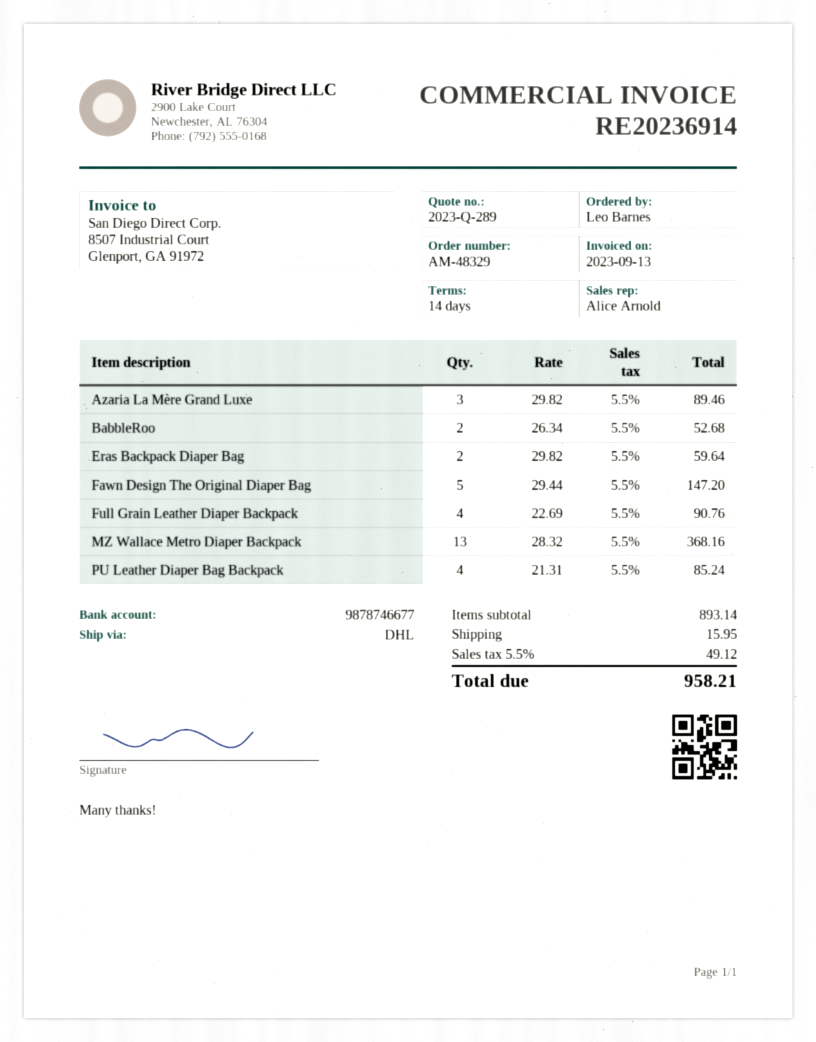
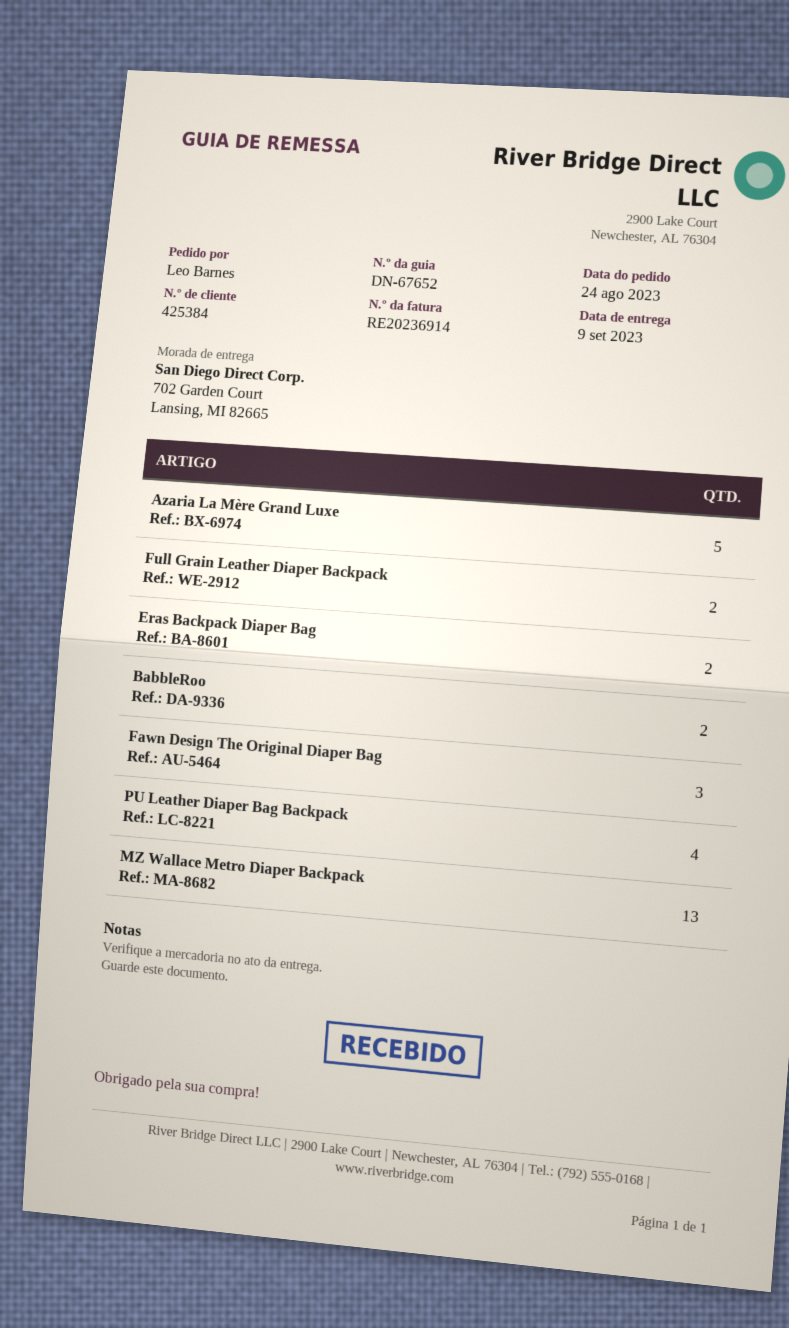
Azaria La Mère Grand Luxe: 3 -> 5
Fawn Design The Original Diaper Bag: 5 -> 3
Full Grain Leather Diaper Backpack: 4 -> 2

